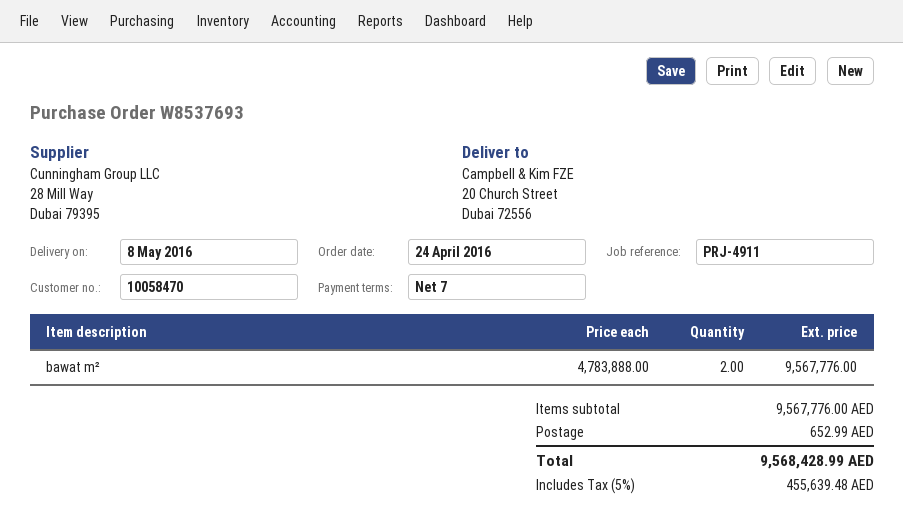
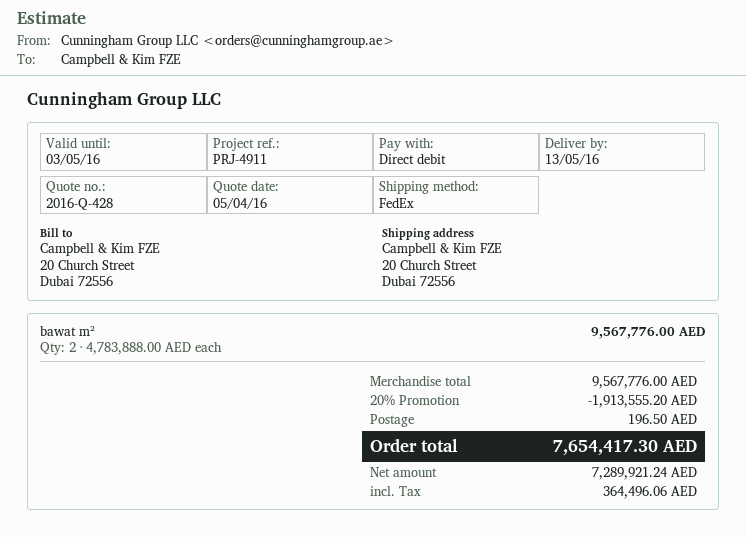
delivery date: 2016-05-08 -> 2016-05-13
discount: none -> 20% = 1913555.20
shipping: 652.99 -> 196.50
tax: 455639.48 -> 364496.06
total: 9568428.99 -> 7654417.30

